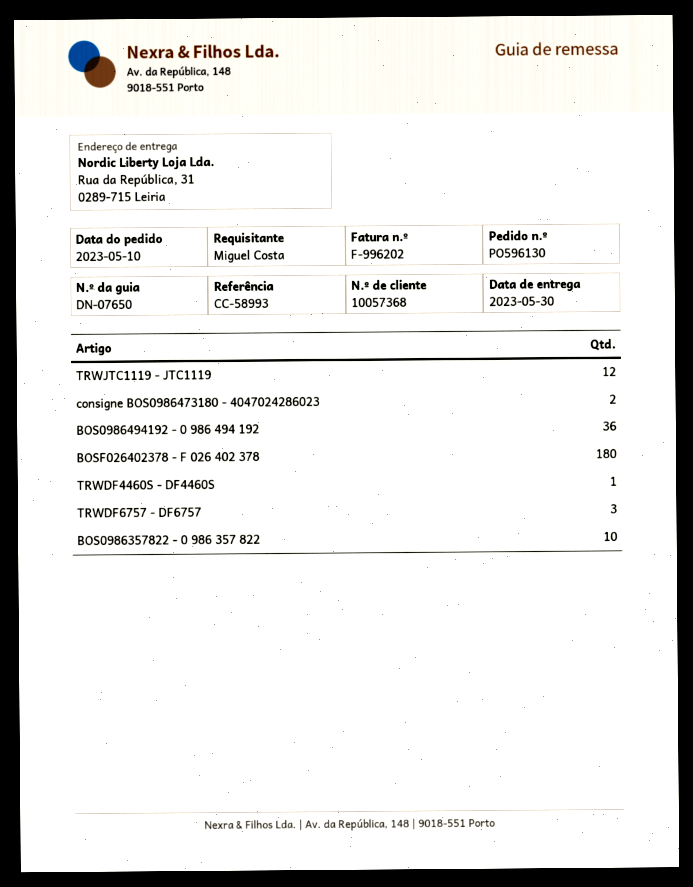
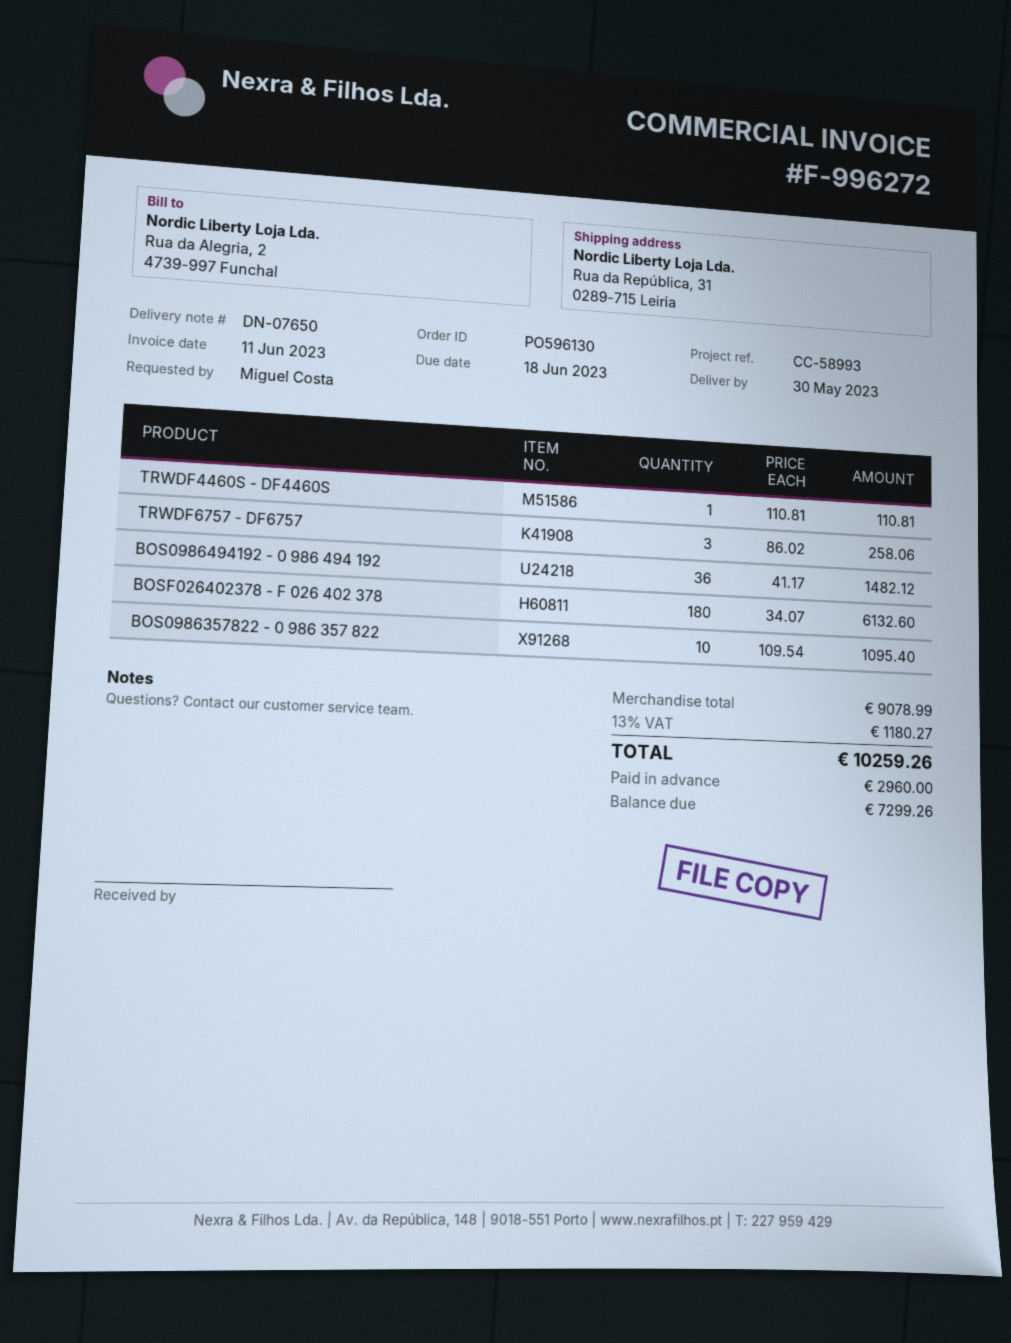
invoice number: F-996202 -> F-996272
TRWJTC1119 - JTC1119: 12 -> none
consigne BOS0986473180 - 4047024286023: 2 -> none

